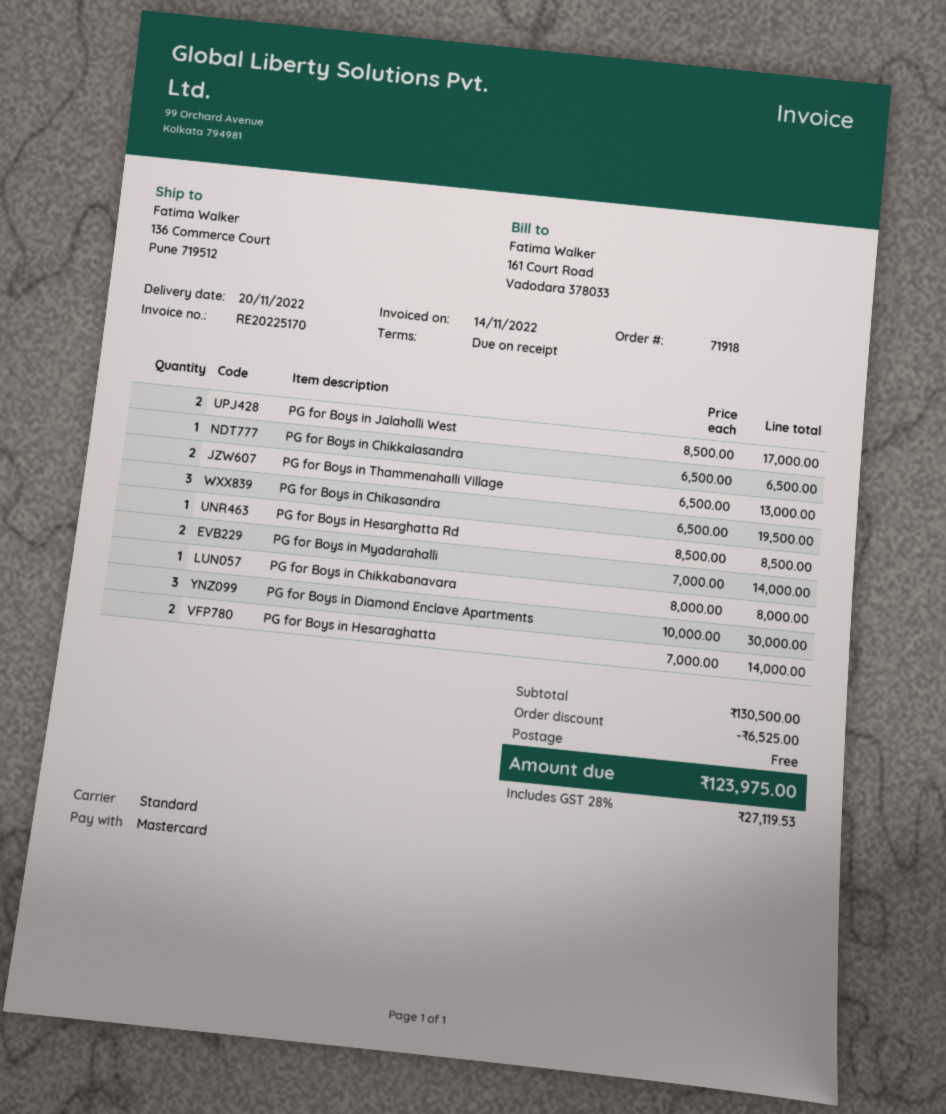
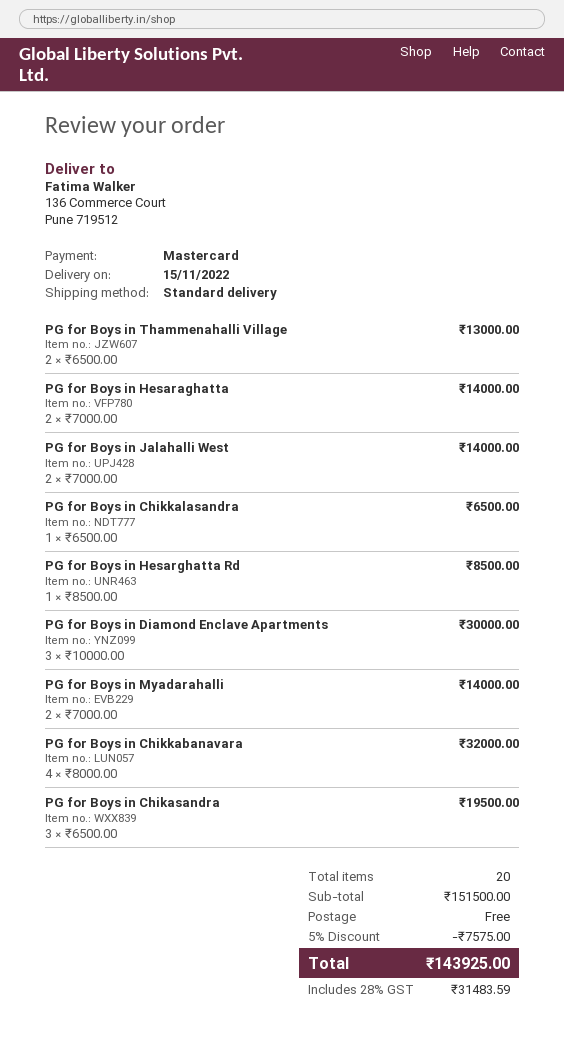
delivery date: 2022-11-20 -> 2022-11-15
PG for Boys in Jalahalli West: 2 x 8500.00 = 17000.00 -> 2 x 7000.00 = 14000.00
PG for Boys in Chikkabanavara: 1 x 8000.00 = 8000.00 -> 4 x 8000.00 = 32000.00
subtotal: 130500.00 -> 151500.00
discount: 6525.00 -> 7575.00
tax: 28% = 27119.53 -> 28% = 31483.59
total: 123975.00 -> 143925.00

